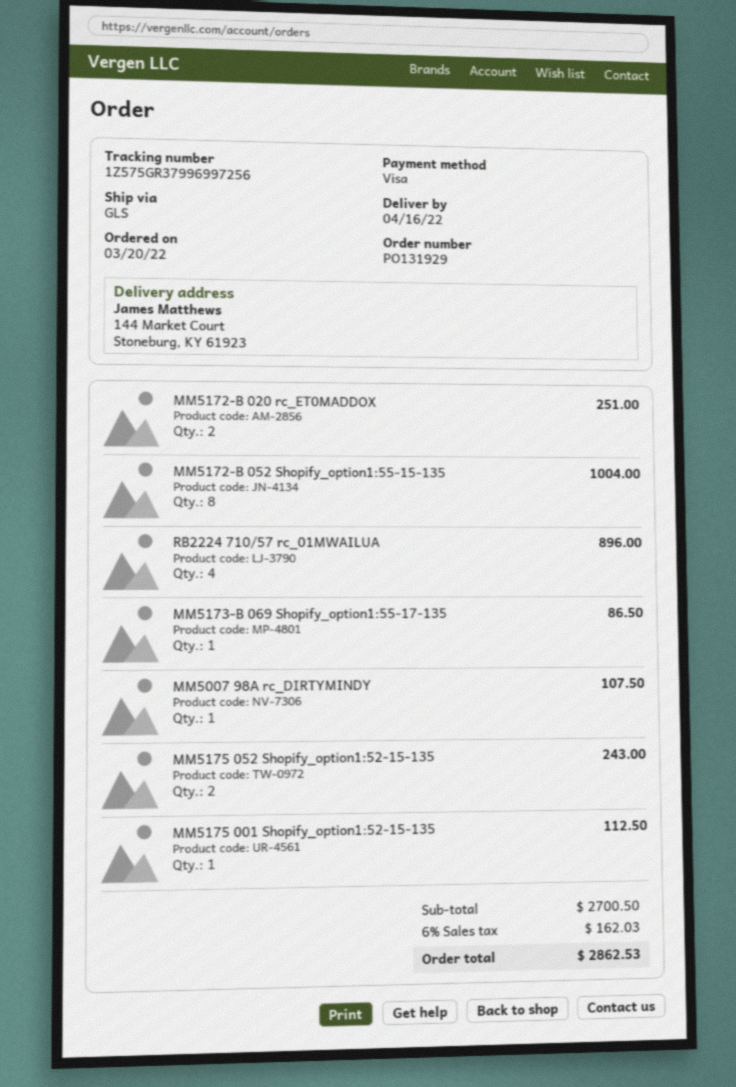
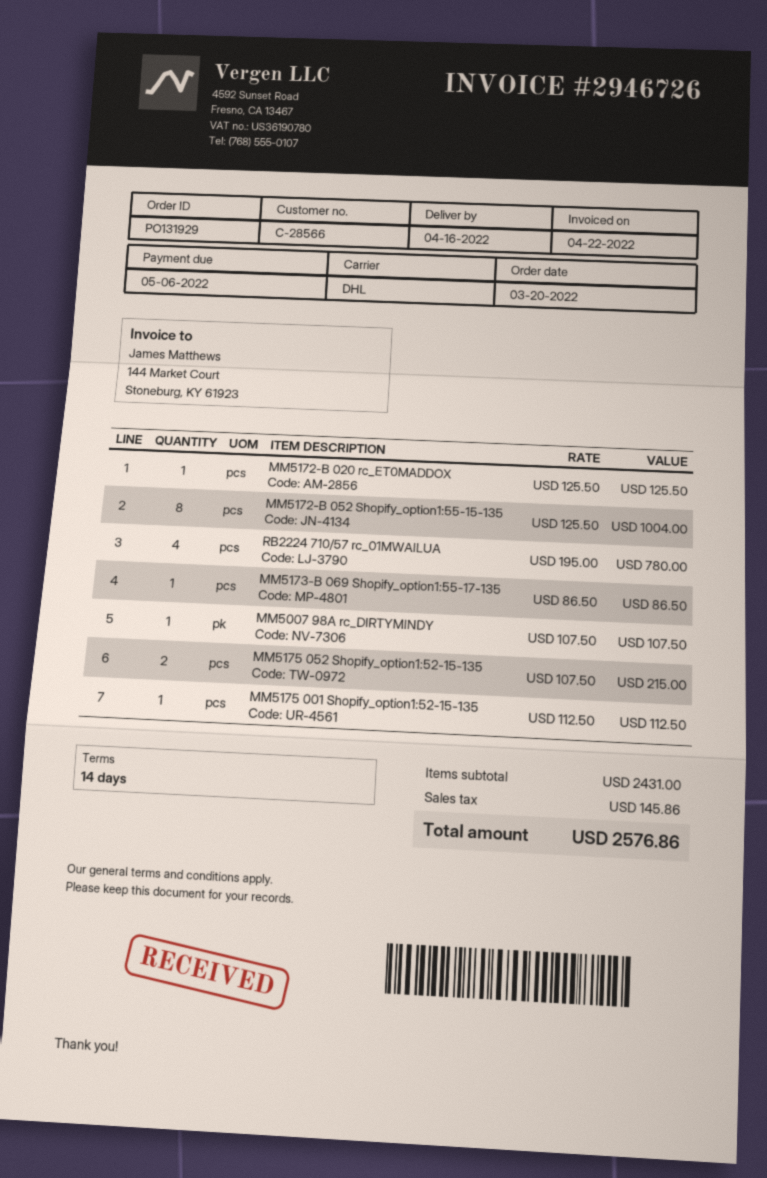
shipping method: GLS -> DHL
MM5172-B 020 rc_ET0MADDOX: 2 for 251.00 -> 1 for 125.50
RB2224 710/57 rc_01MWAILUA: 4 for 896.00 -> 4 for 780.00
MM5175 052 Shopify_option1:52-15-135: 2 for 243.00 -> 2 for 215.00
subtotal: 2700.50 -> 2431.00
tax: 162.03 -> 145.86
total: 2862.53 -> 2576.86

